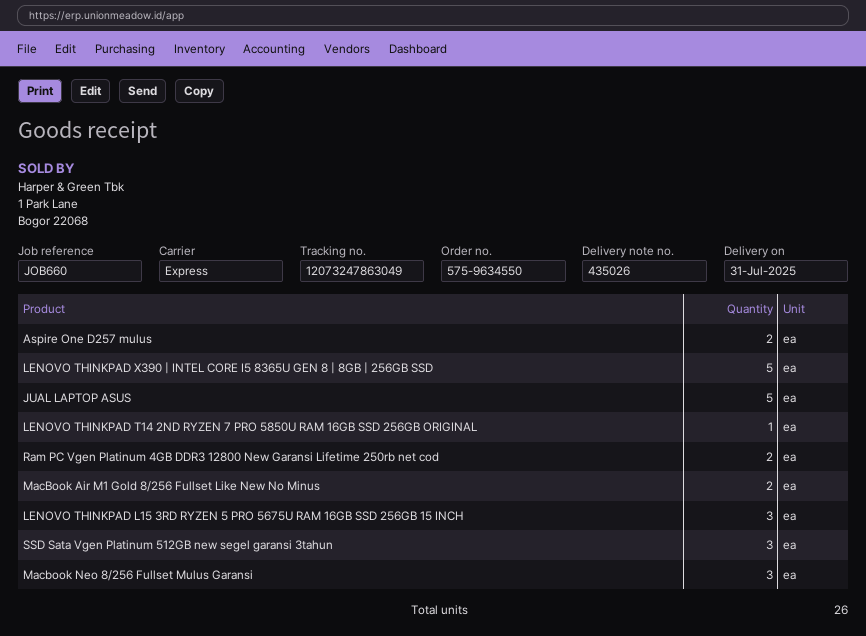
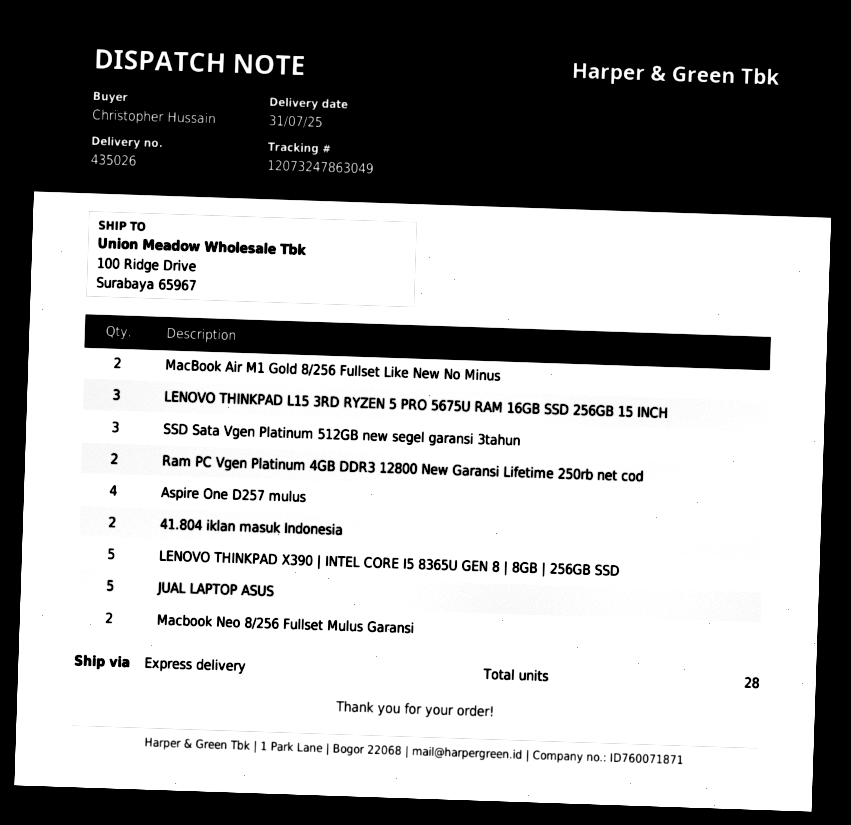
Aspire One D257 mulus: 2 -> 4
LENOVO THINKPAD T14 2ND RYZEN 7 PRO 5850U RAM 16GB SSD 256GB ORIGINAL: 1 -> none
Macbook Neo 8/256 Fullset Mulus Garansi: 3 -> 2
41.804 iklan masuk Indonesia: none -> 2
total quantity: 26 -> 28

